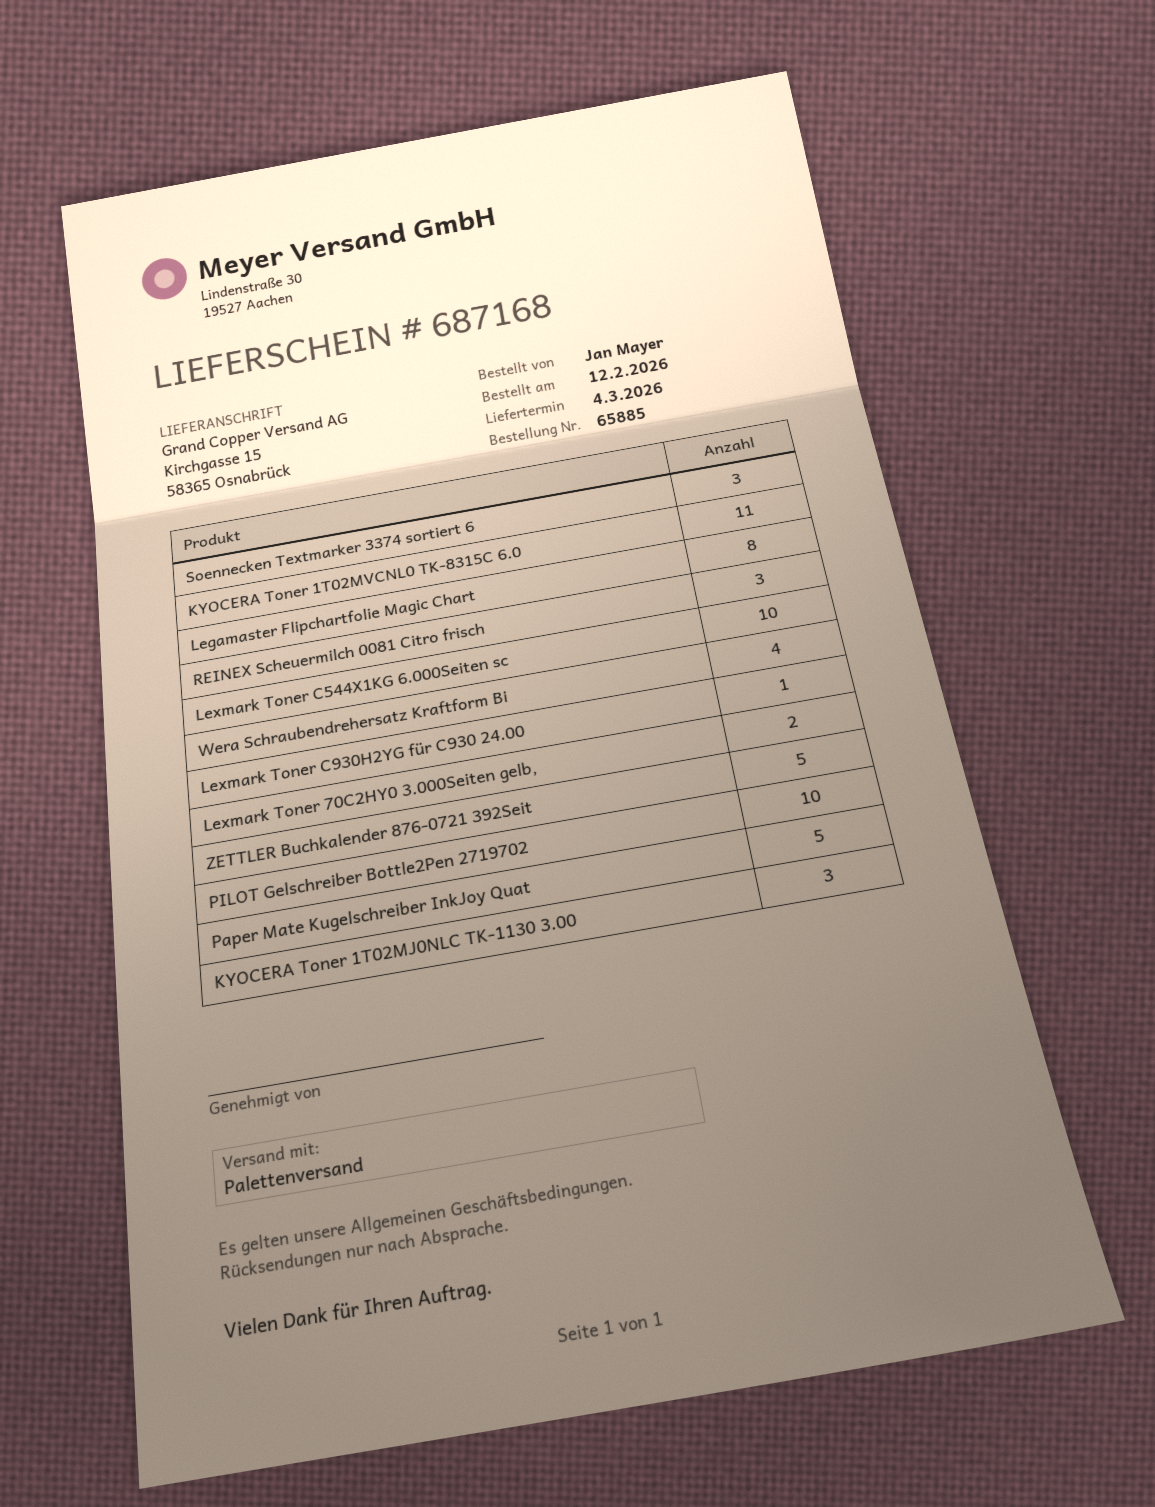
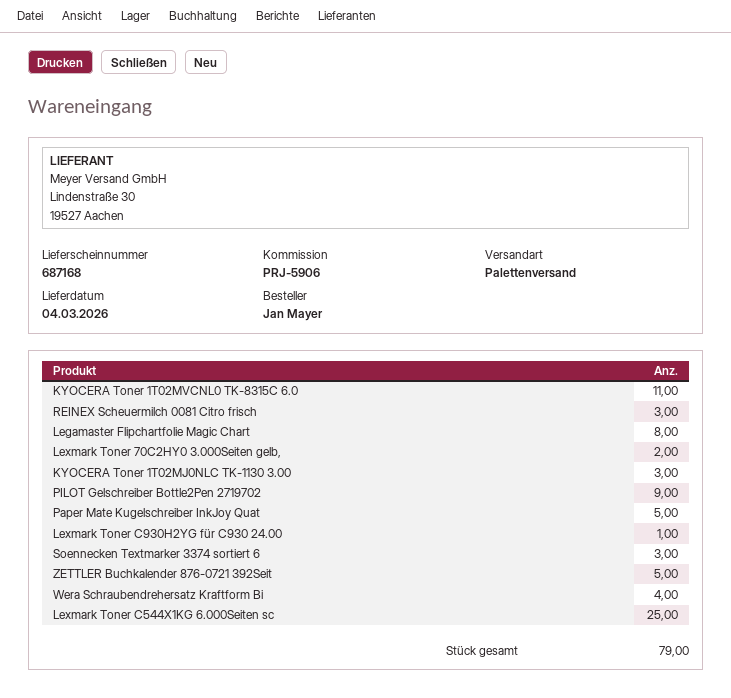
Lexmark Toner C544X1KG 6.000Seiten sc: 10 -> 25
PILOT Gelschreiber Bottle2Pen 2719702: 10 -> 9

